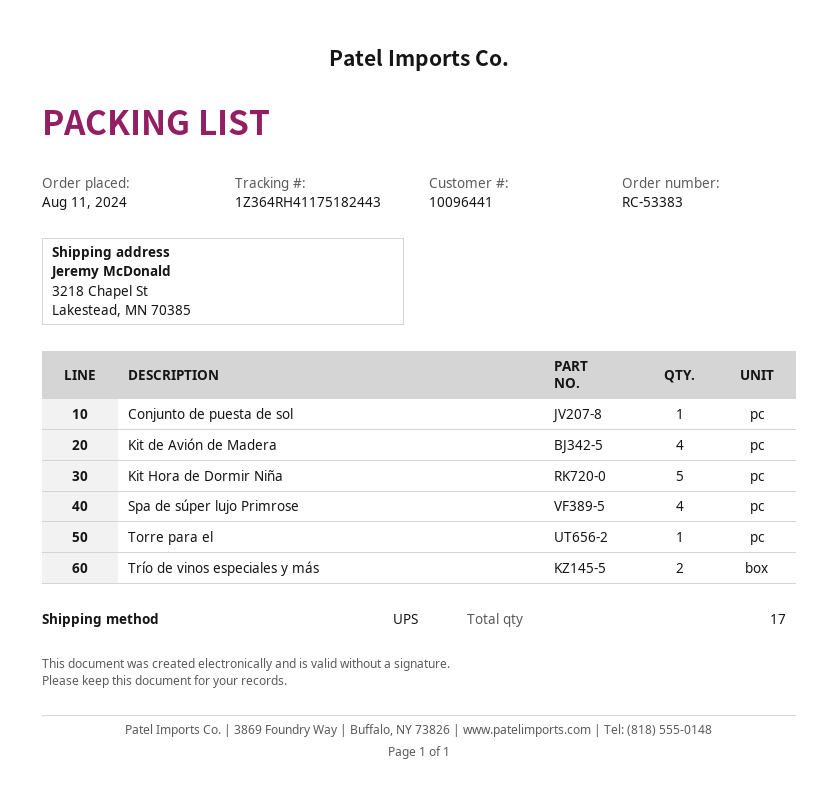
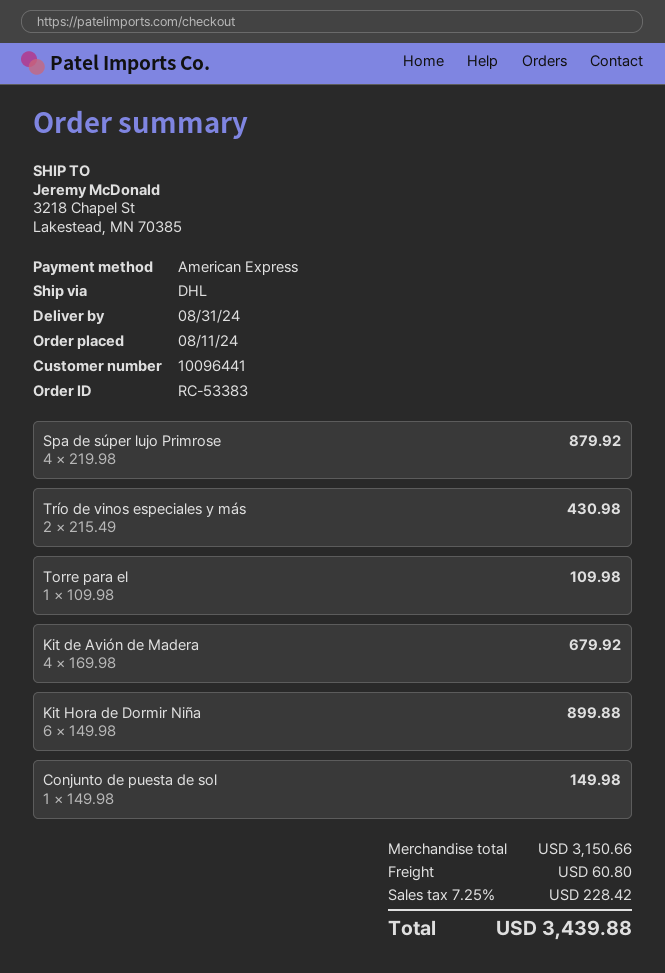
shipping method: UPS -> DHL
Kit Hora de Dormir Niña: 5 -> 6

